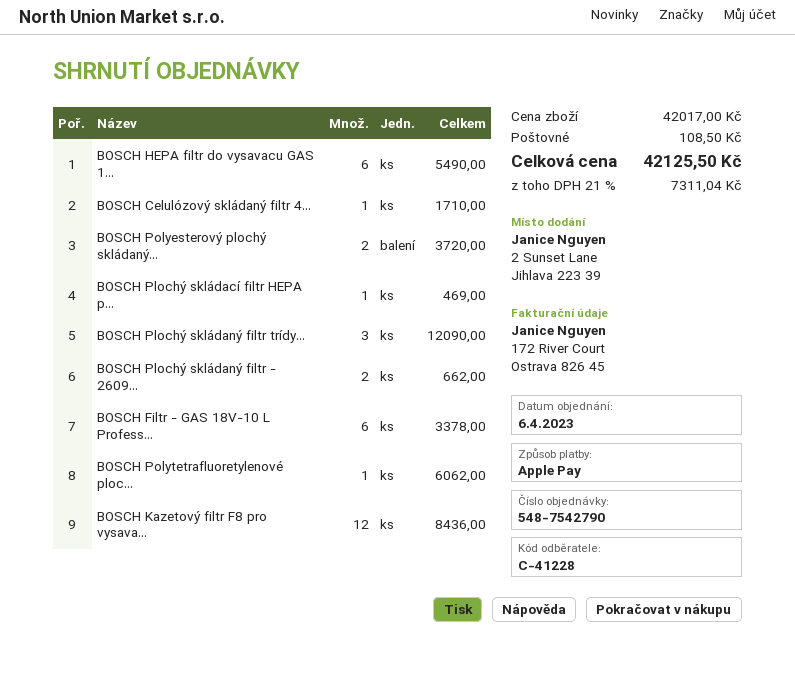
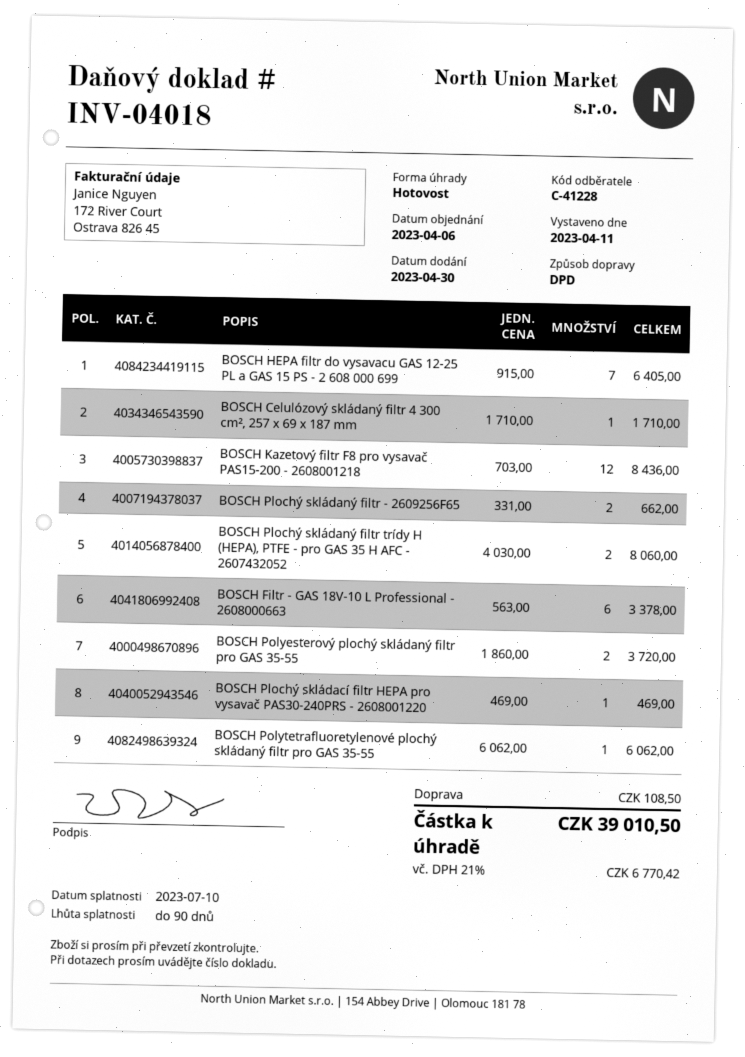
payment method: Apple Pay -> cash
BOSCH HEPA filtr do vysavacu GAS 1...: 6 for 5490.00 -> 7 for 6405.00
BOSCH Plochý skládaný filtr trídy...: 3 for 12090.00 -> 2 for 8060.00
tax: 21% = 7311.04 -> 21% = 6770.42
total: 42125.50 -> 39010.50

